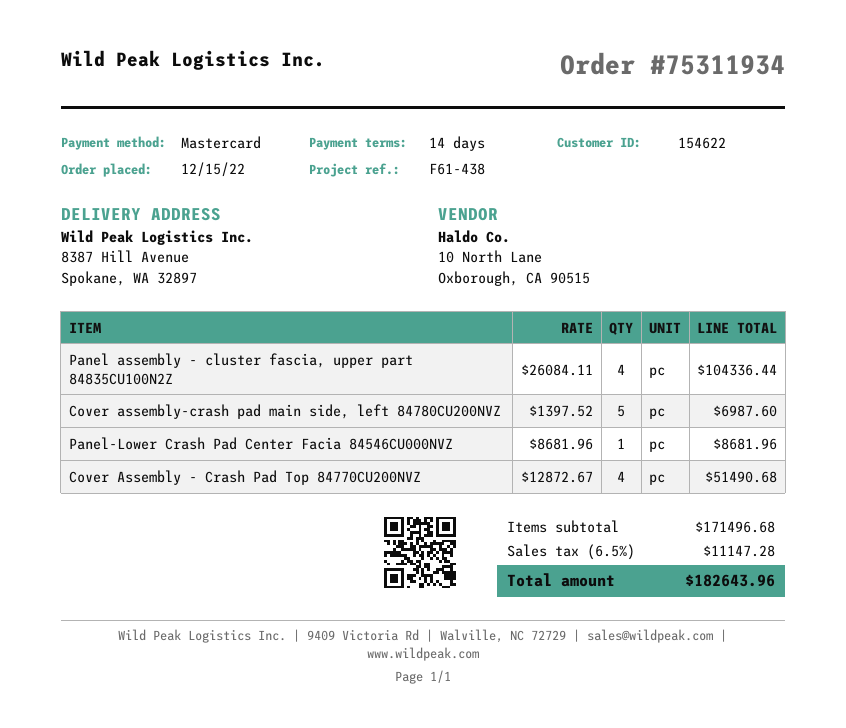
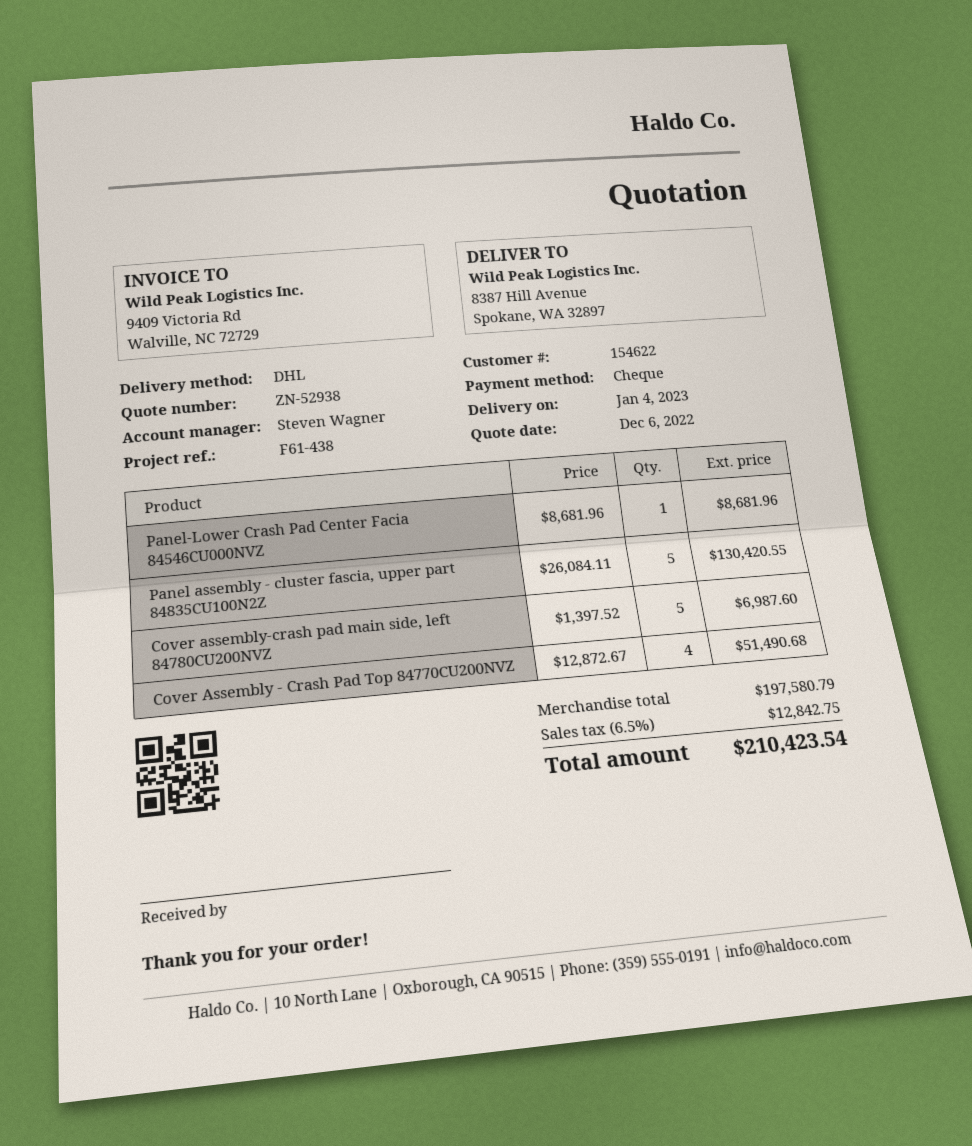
payment method: Mastercard -> cheque
Panel assembly - cluster fascia, upper part 84835CU100N2Z: 4 x 26084.11 = 104336.44 -> 5 x 26084.11 = 130420.55
subtotal: 171496.68 -> 197580.79
tax: 6.5% = 11147.28 -> 6.5% = 12842.75
total: 182643.96 -> 210423.54

